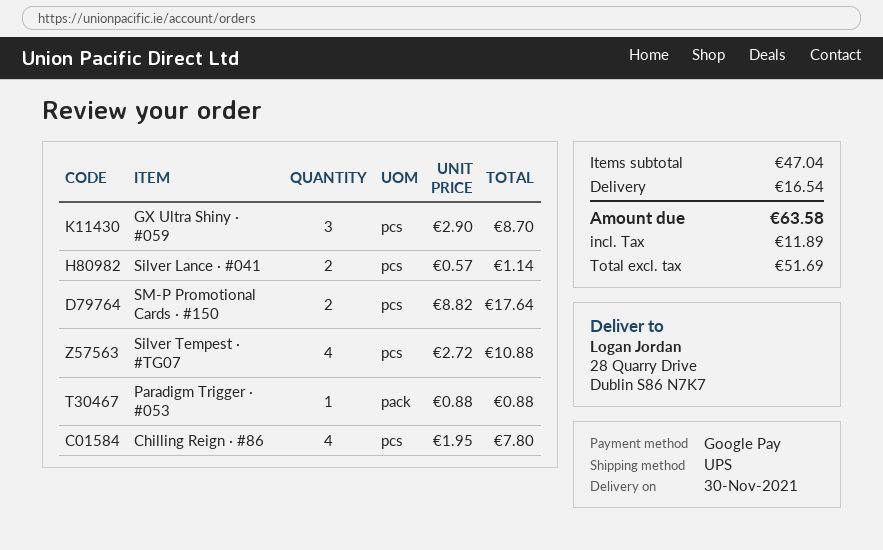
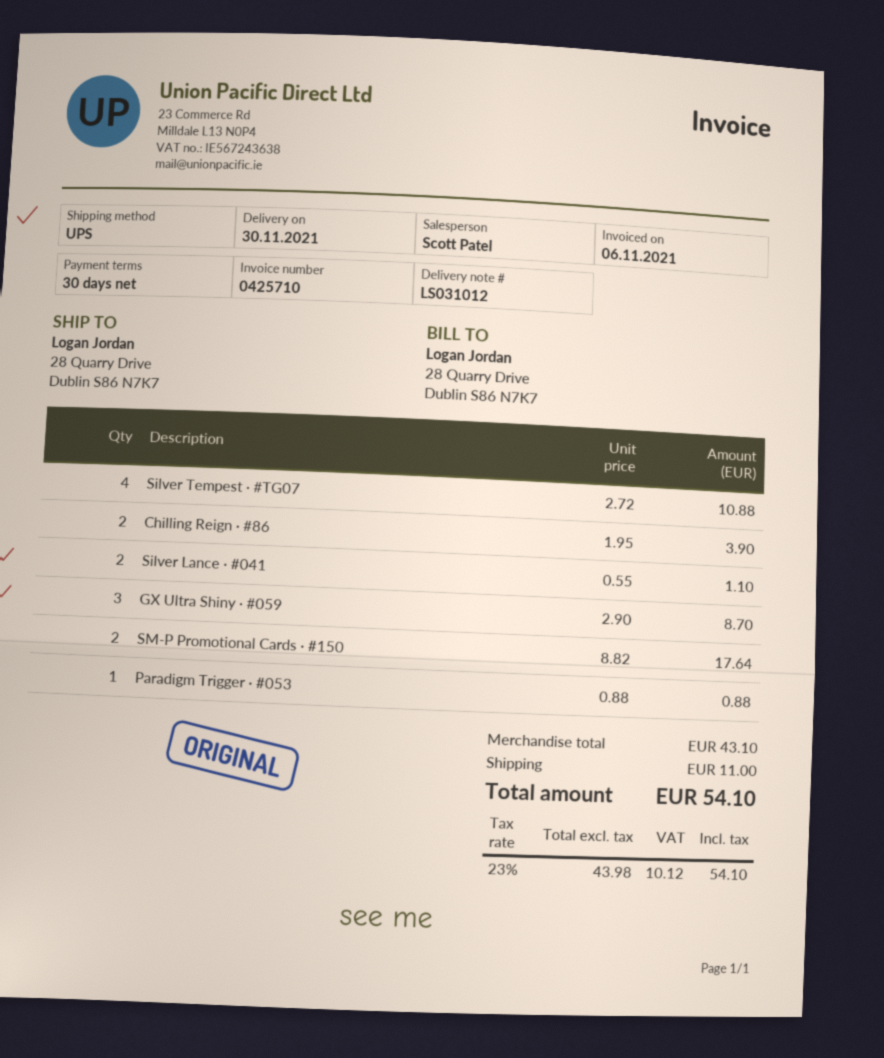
Silver Lance · #041: 2 x 0.57 = 1.14 -> 2 x 0.55 = 1.10
Chilling Reign · #86: 4 x 1.95 = 7.80 -> 2 x 1.95 = 3.90
subtotal: 47.04 -> 43.10
shipping: 16.54 -> 11.00
net: 51.69 -> 43.98
tax: 11.89 -> 10.12
total: 63.58 -> 54.10

